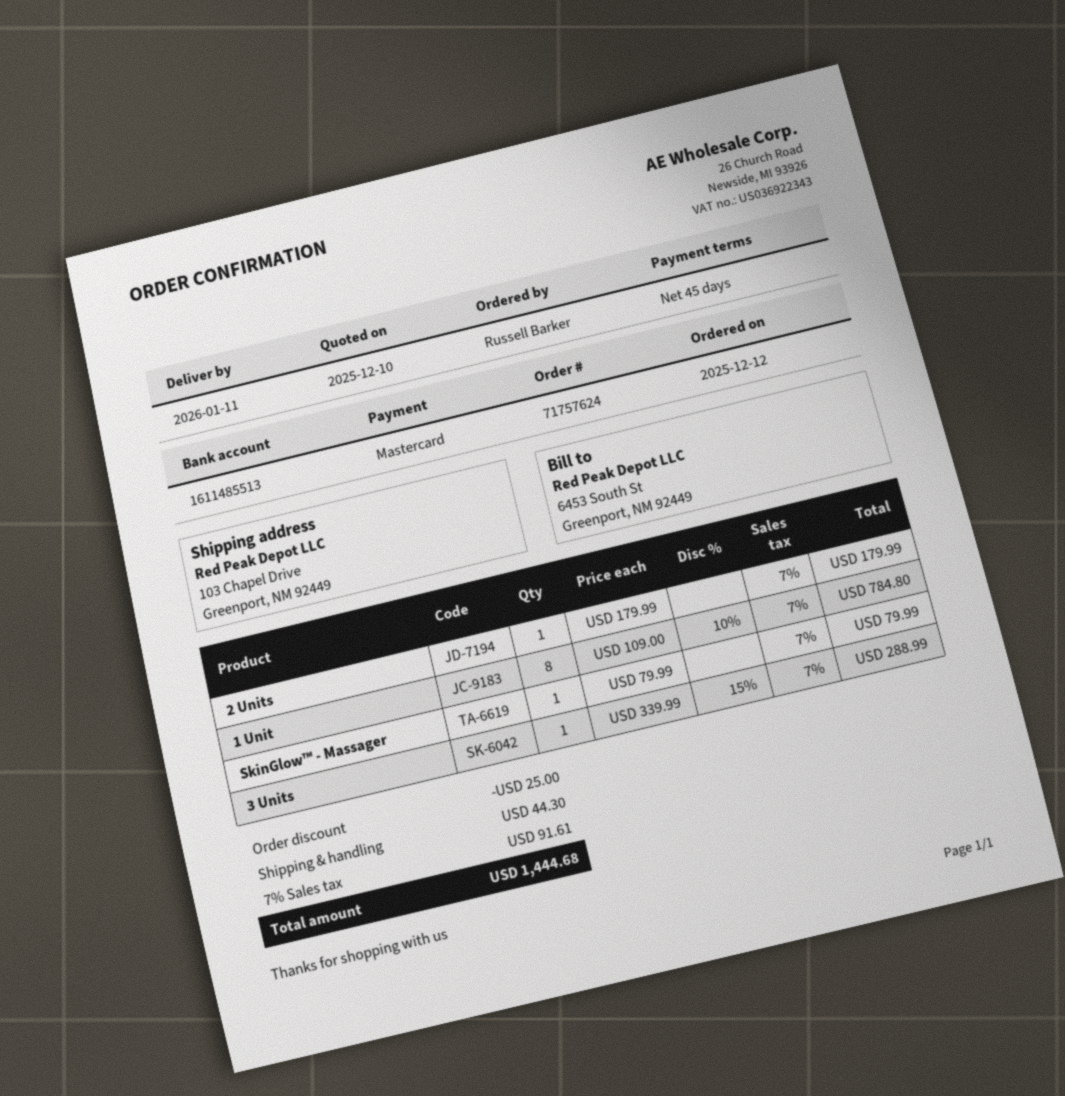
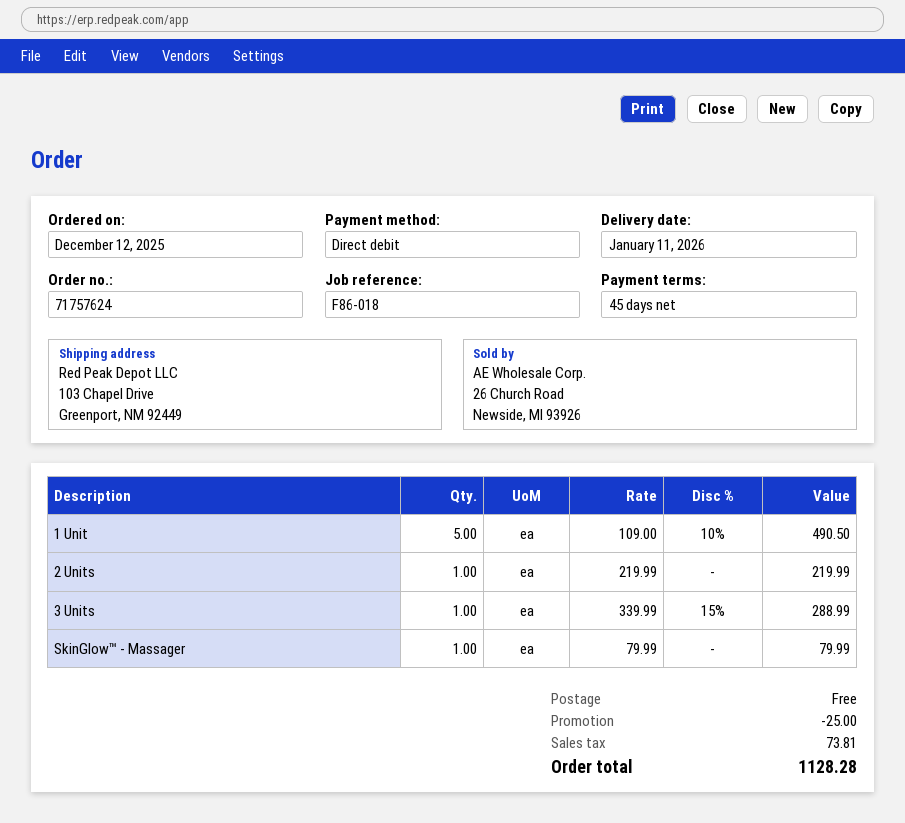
payment method: Mastercard -> direct debit
2 Units: 1 x 179.99 = 179.99 -> 1 x 219.99 = 219.99
1 Unit: 8 x 109.00 - 10% = 784.80 -> 5 x 109.00 - 10% = 490.50
shipping: 44.30 -> 0.00
tax: 91.61 -> 73.81
total: 1444.68 -> 1128.28

